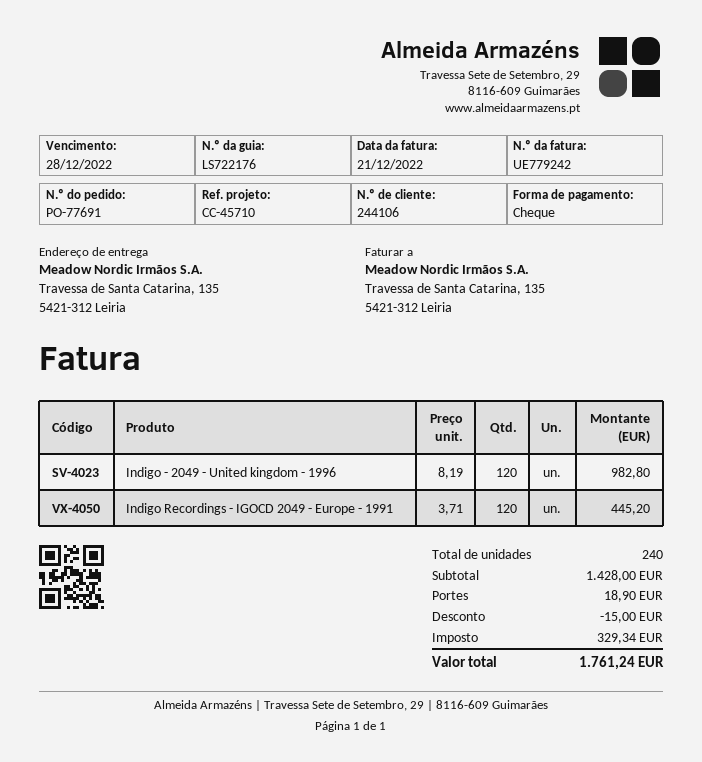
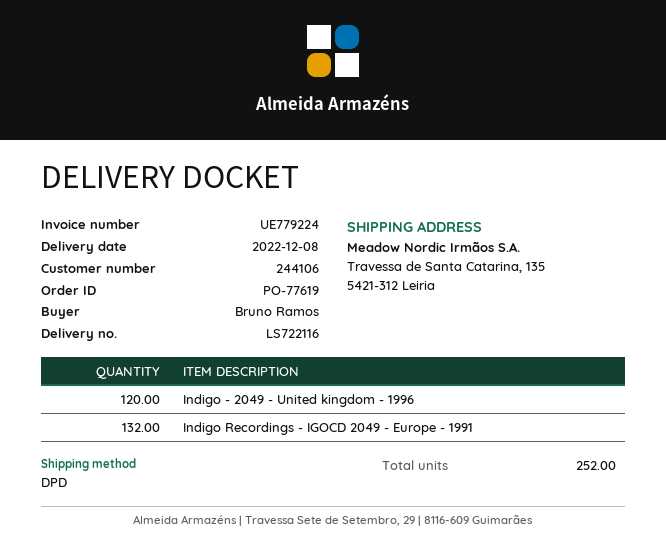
order number: PO-77691 -> PO-77619
delivery note number: LS722176 -> LS722116
invoice number: UE779242 -> UE779224
Indigo Recordings - IGOCD 2049 - Europe - 1991: 120 -> 132
total quantity: 240 -> 252

